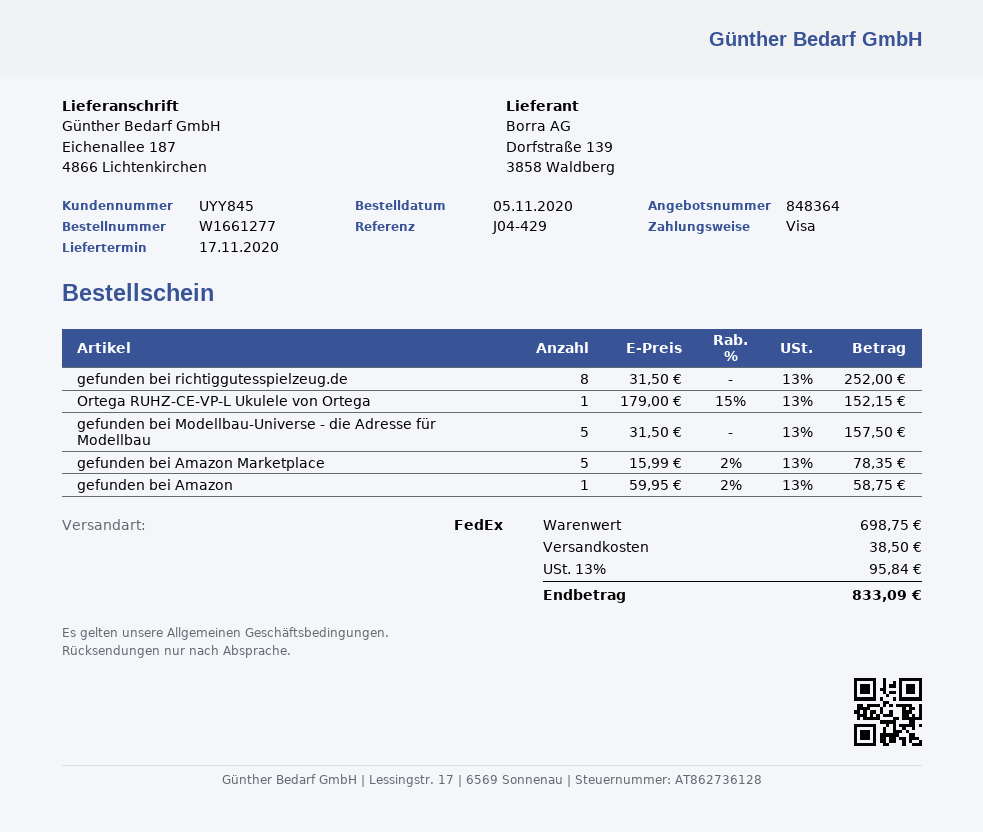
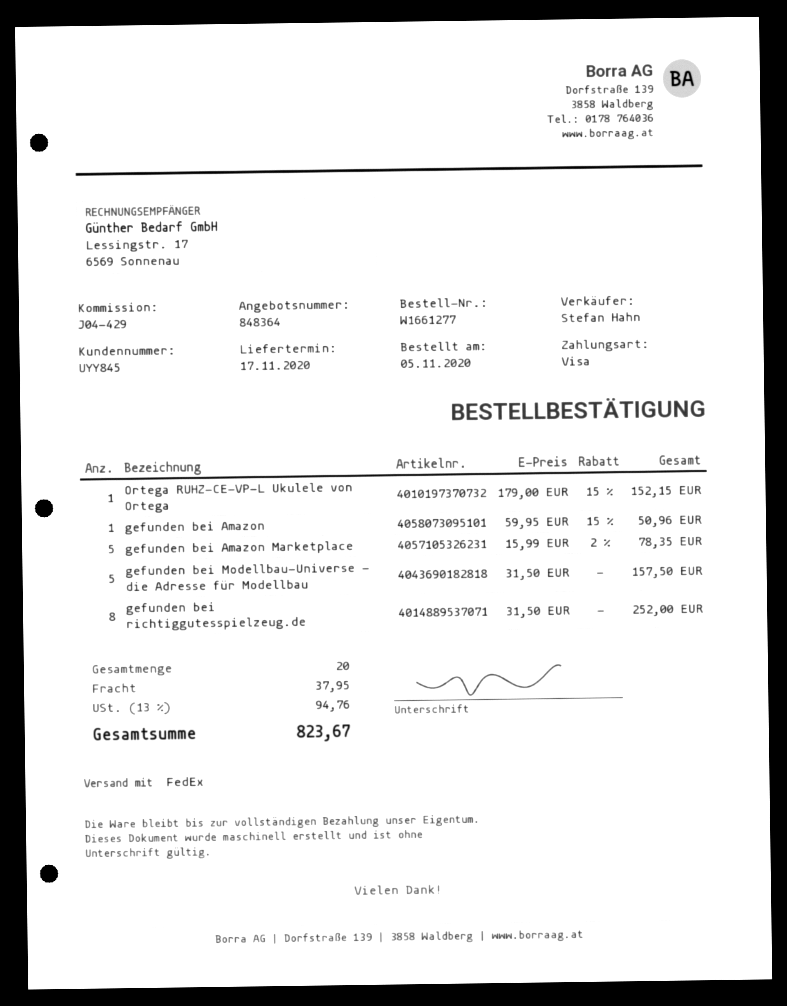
gefunden bei Amazon: 1 x 59.95 - 2% = 58.75 -> 1 x 59.95 - 15% = 50.96
shipping: 38.50 -> 37.95
tax: 13% = 95.84 -> 13% = 94.76
total: 833.09 -> 823.67

